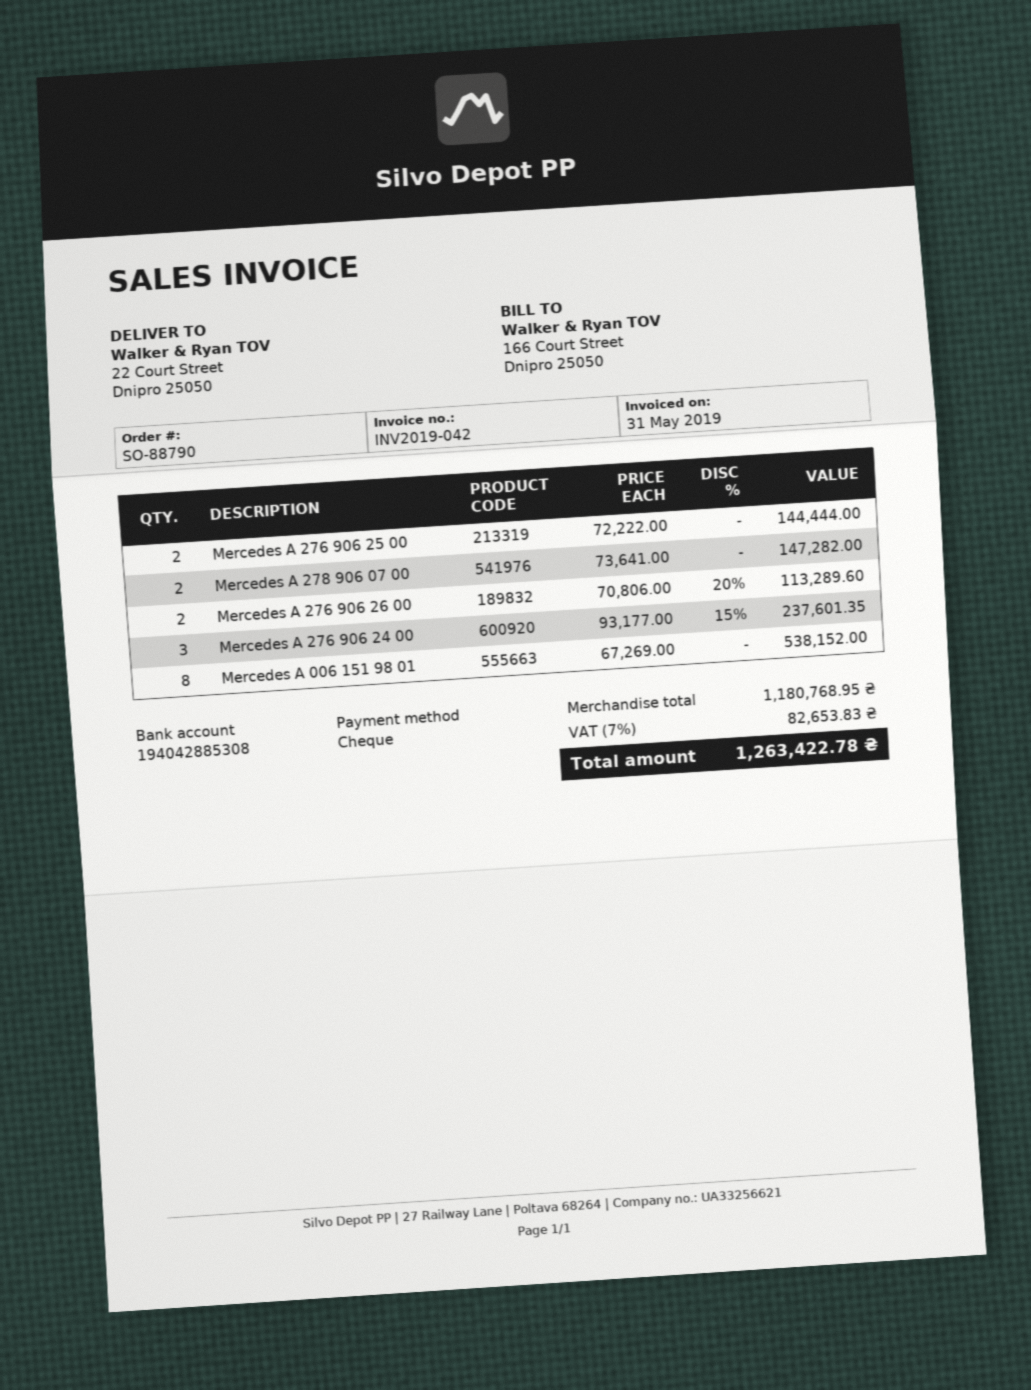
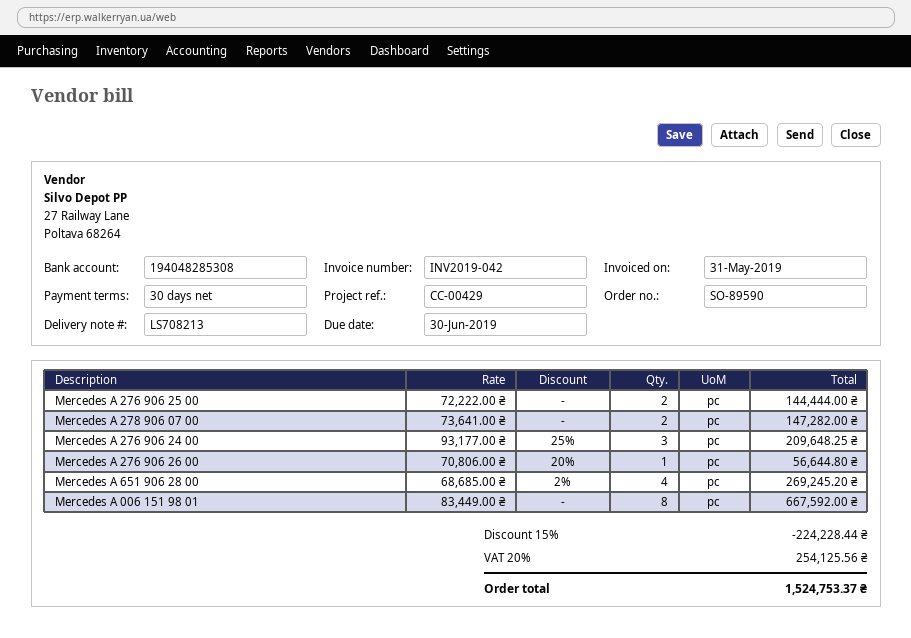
order number: SO-88790 -> SO-89590
bank account: 194042885308 -> 194048285308
Mercedes A 276 906 26 00: 2 x 70806.00 - 20% = 113289.60 -> 1 x 70806.00 - 20% = 56644.80
Mercedes A 276 906 24 00: 3 x 93177.00 - 15% = 237601.35 -> 3 x 93177.00 - 25% = 209648.25
Mercedes A 006 151 98 01: 8 x 67269.00 = 538152.00 -> 8 x 83449.00 = 667592.00
Mercedes A 651 906 28 00: none -> 4 x 68685.00 - 2% = 269245.20
discount: none -> 15% = 224228.44
tax: 7% = 82653.83 -> 20% = 254125.56
total: 1263422.78 -> 1524753.37

